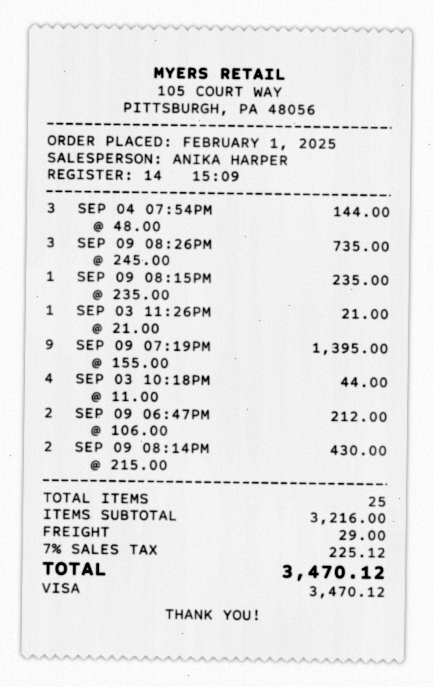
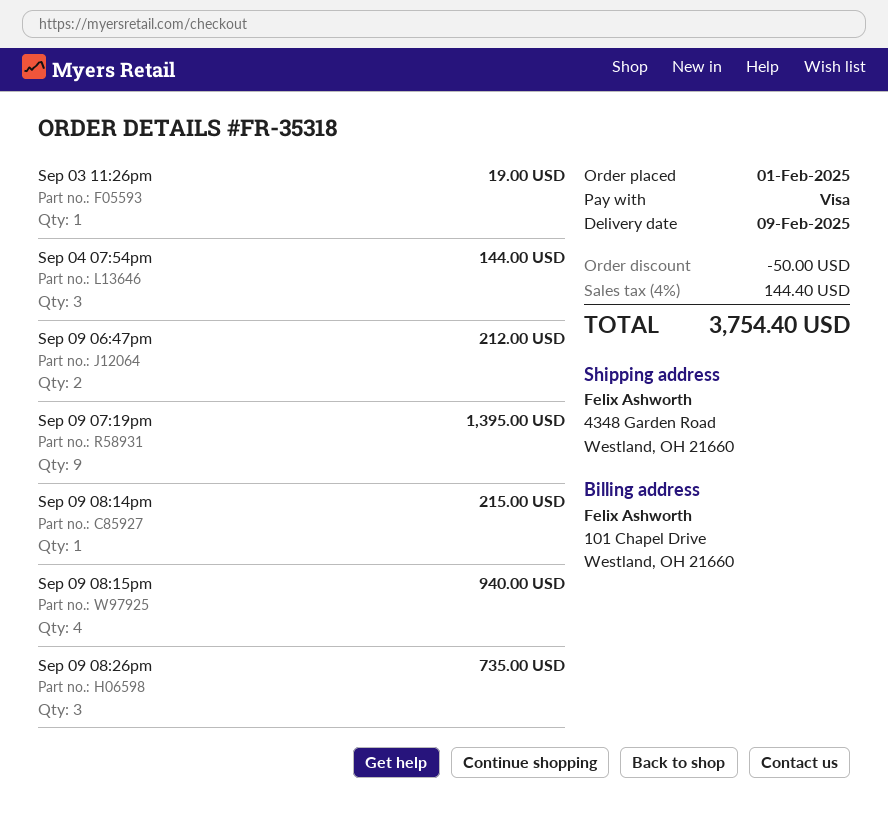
SEP 09 08:15PM: 1 for 235.00 -> 4 for 940.00
SEP 03 11:26PM: 1 for 21.00 -> 1 for 19.00
SEP 03 10:18PM: 4 for 44.00 -> none
SEP 09 08:14PM: 2 for 430.00 -> 1 for 215.00
discount: none -> 50.00
shipping: 29.00 -> none
tax: 7% = 225.12 -> 4% = 144.40
total: 3470.12 -> 3754.40

